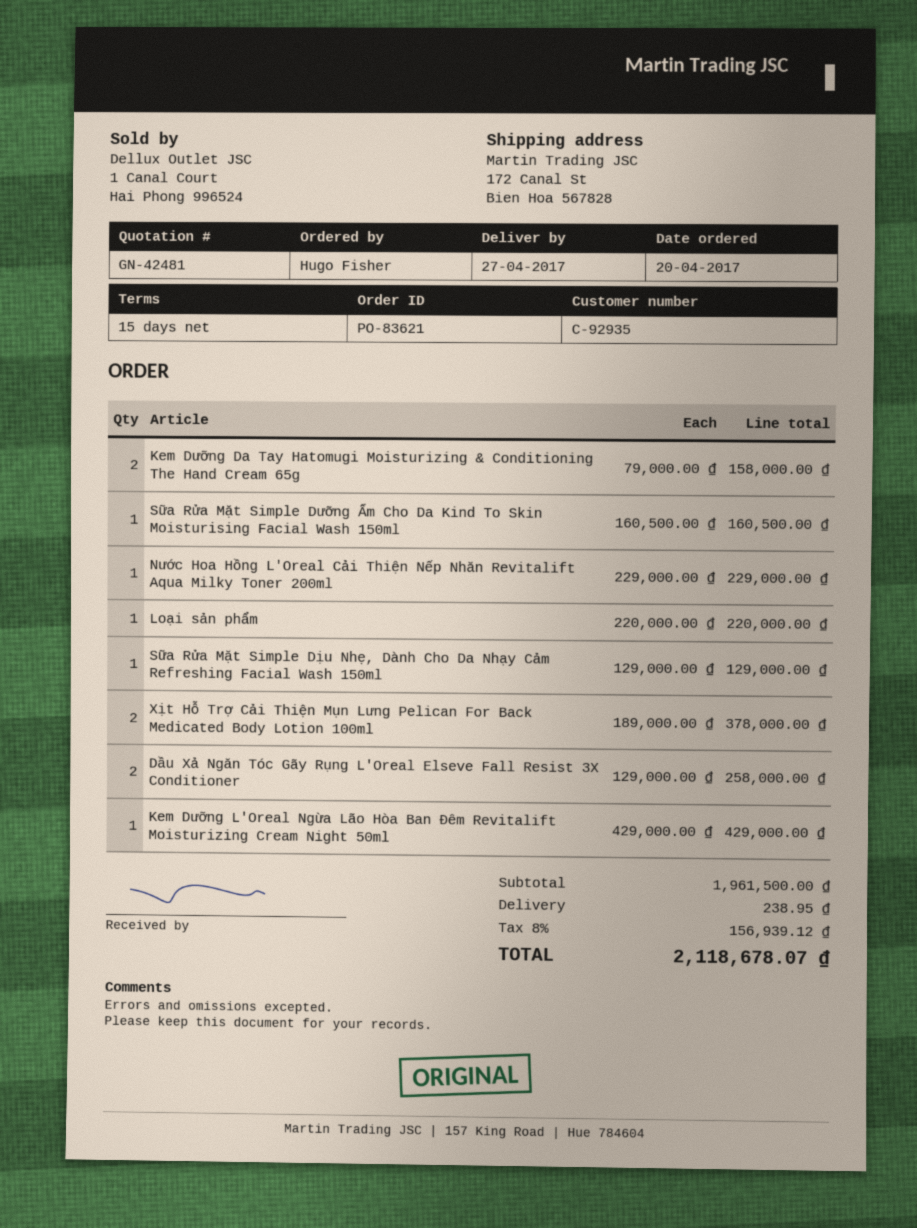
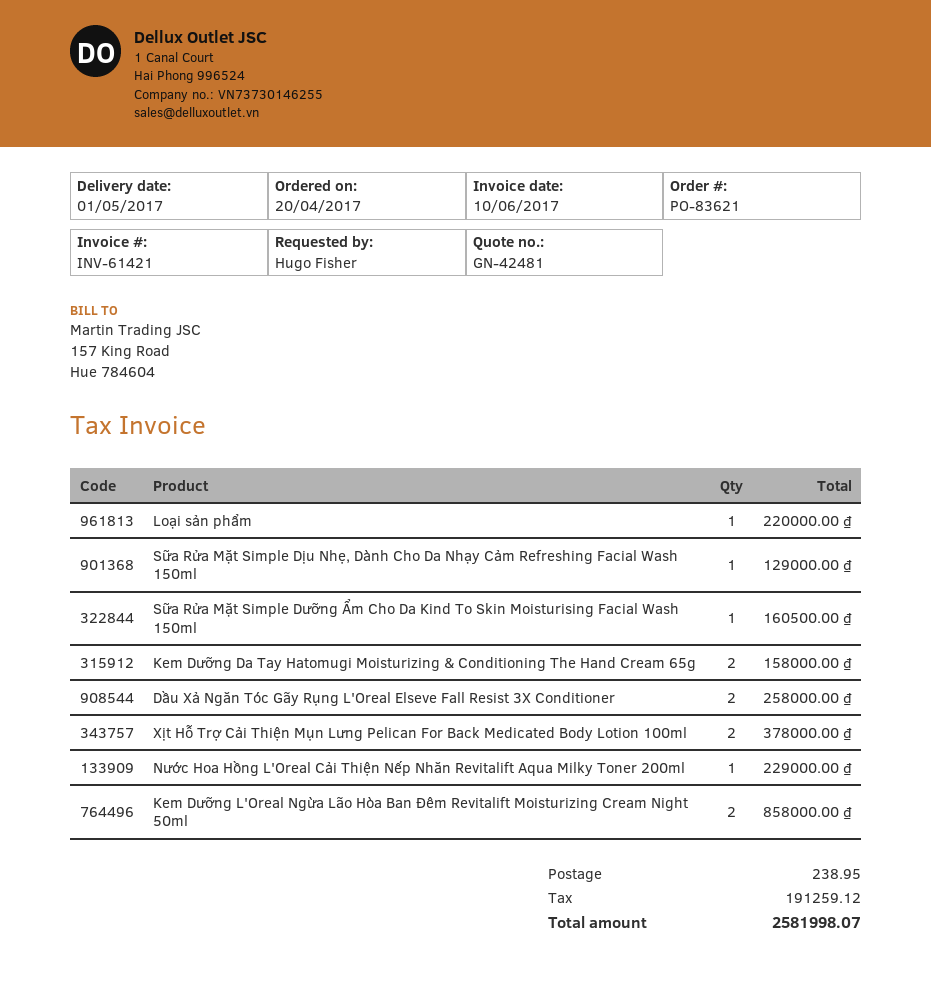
delivery date: 2017-04-27 -> 2017-05-01
Kem Dưỡng L'Oreal Ngừa Lão Hòa Ban Đêm Revitalift Moisturizing Cream Night 50ml: 1 for 429000.00 -> 2 for 858000.00
tax: 156939.12 -> 191259.12
total: 2118678.07 -> 2581998.07

